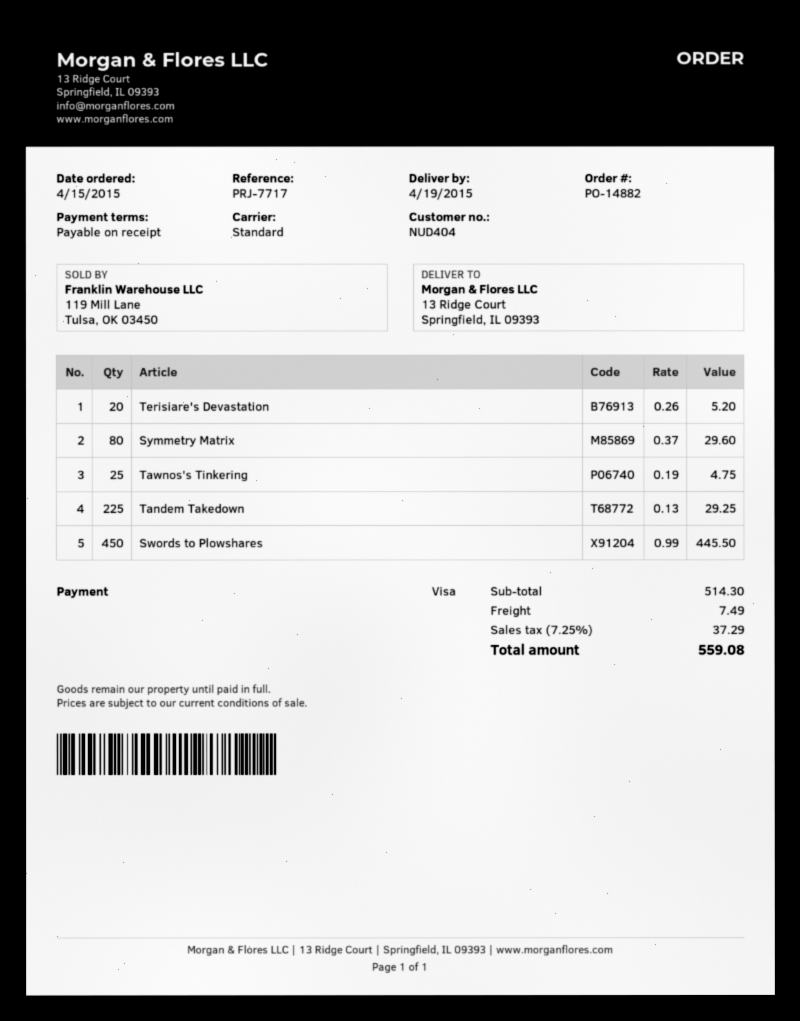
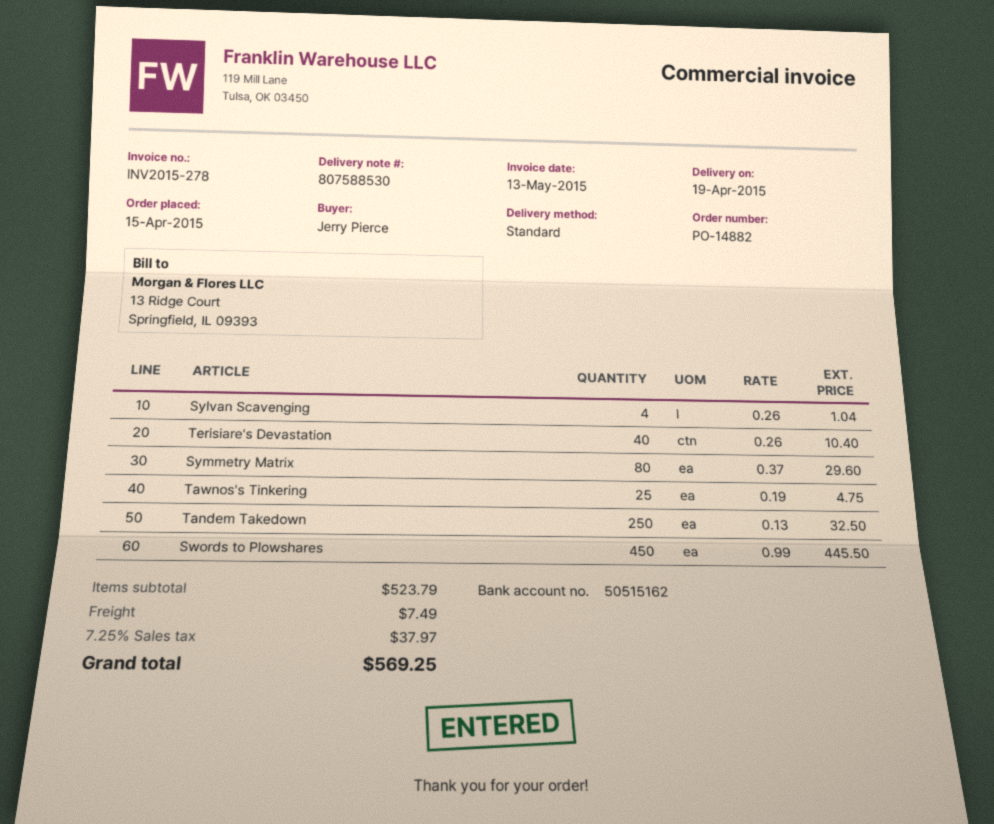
Terisiare's Devastation: 20 x 0.26 = 5.20 -> 40 x 0.26 = 10.40
Tandem Takedown: 225 x 0.13 = 29.25 -> 250 x 0.13 = 32.50
Sylvan Scavenging: none -> 4 x 0.26 = 1.04
subtotal: 514.30 -> 523.79
tax: 7.25% = 37.29 -> 7.25% = 37.97
total: 559.08 -> 569.25

